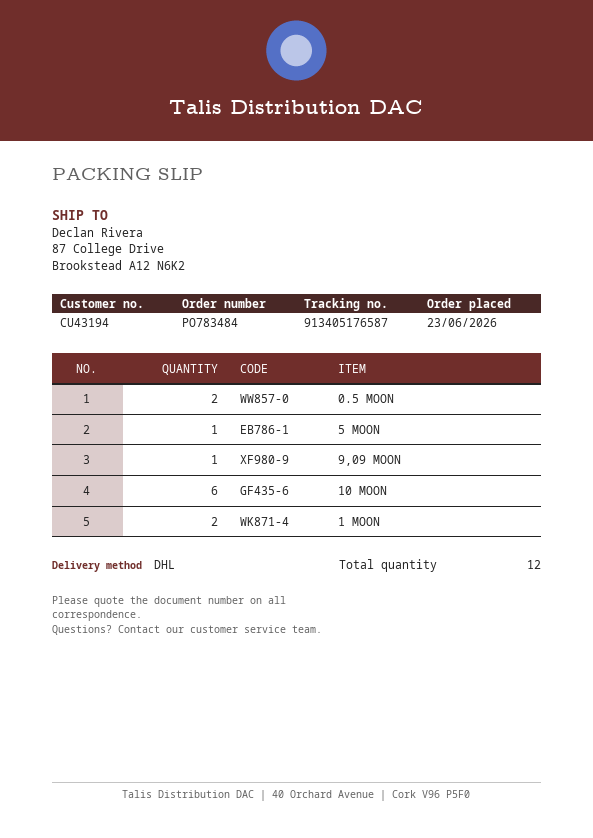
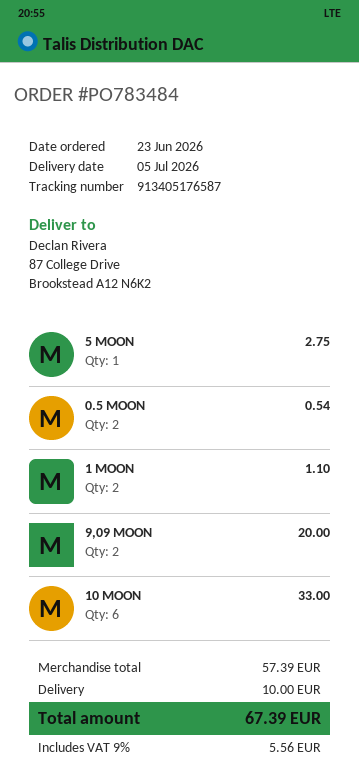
9,09 MOON: 1 -> 2

